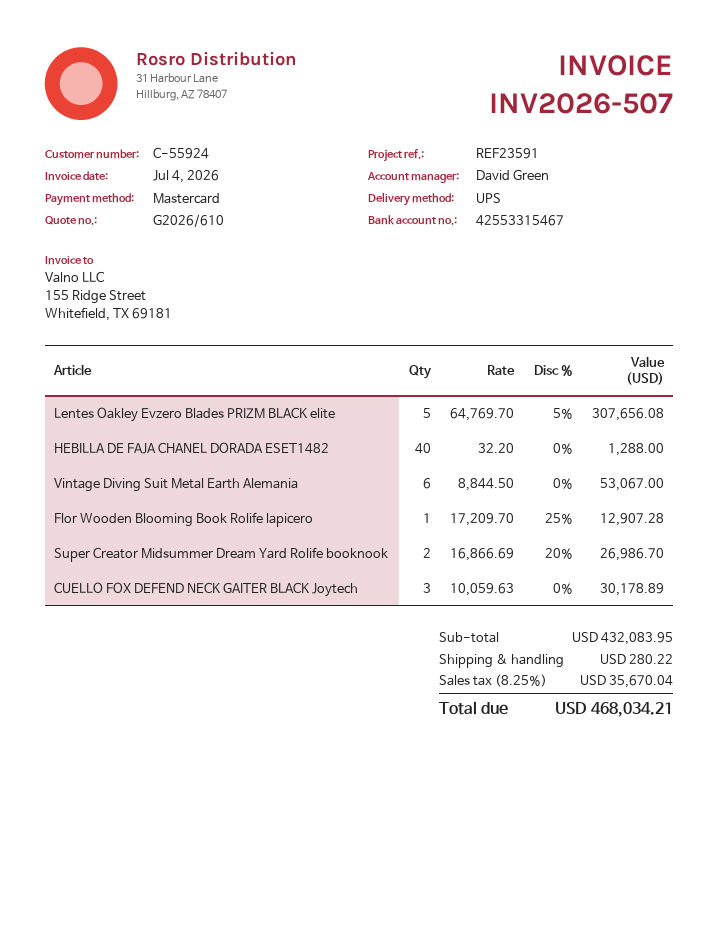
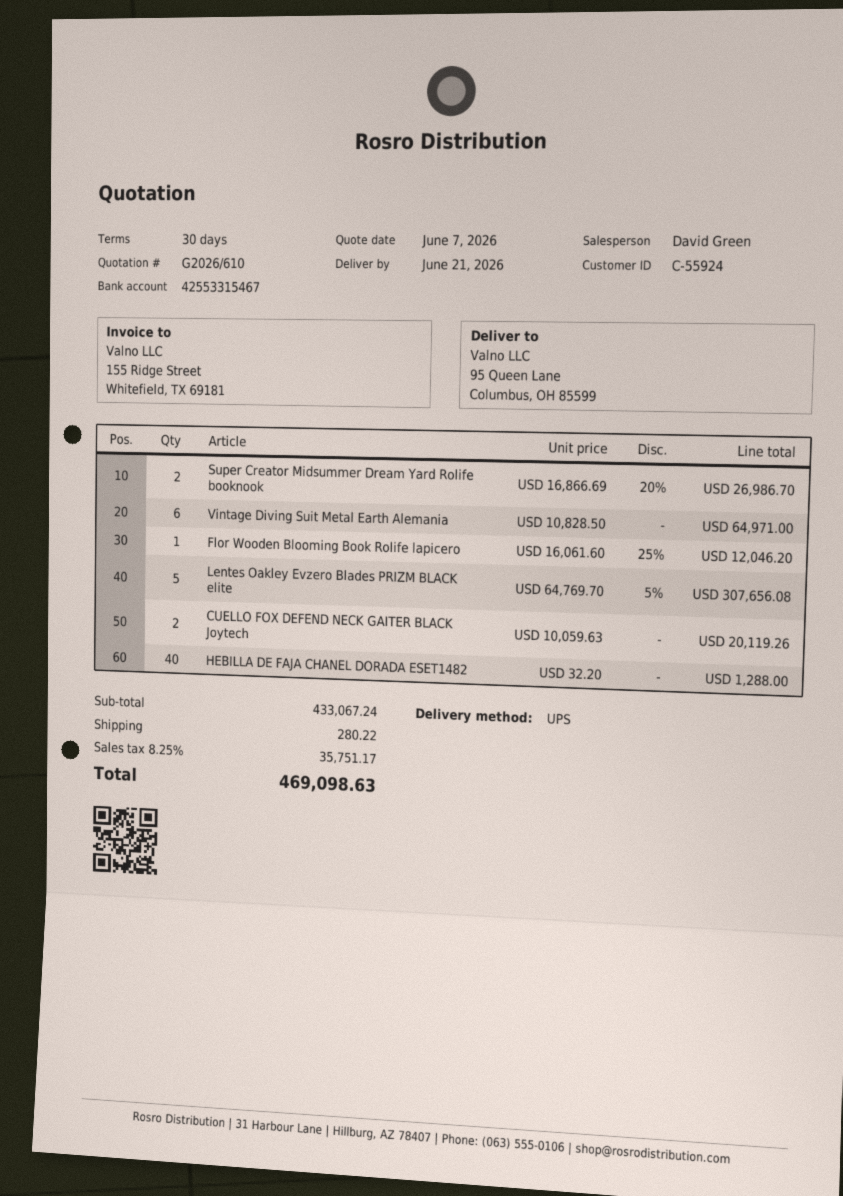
Vintage Diving Suit Metal Earth Alemania: 6 x 8844.50 = 53067.00 -> 6 x 10828.50 = 64971.00
Flor Wooden Blooming Book Rolife lapicero: 1 x 17209.70 - 25% = 12907.28 -> 1 x 16061.60 - 25% = 12046.20
CUELLO FOX DEFEND NECK GAITER BLACK Joytech: 3 x 10059.63 = 30178.89 -> 2 x 10059.63 = 20119.26
subtotal: 432083.95 -> 433067.24
tax: 8.25% = 35670.04 -> 8.25% = 35751.17
total: 468034.21 -> 469098.63

